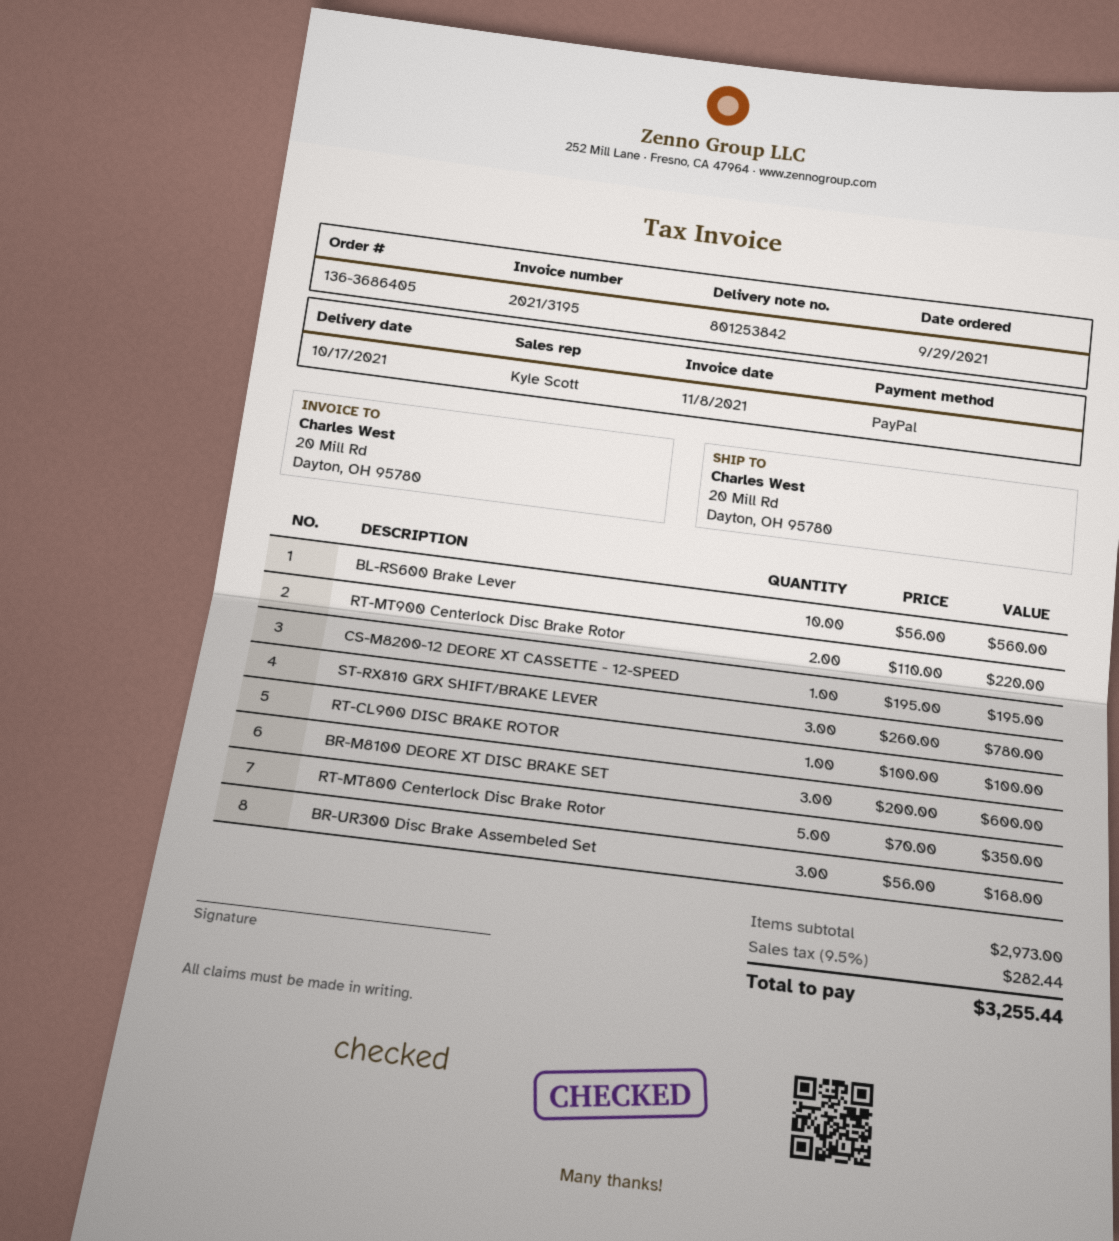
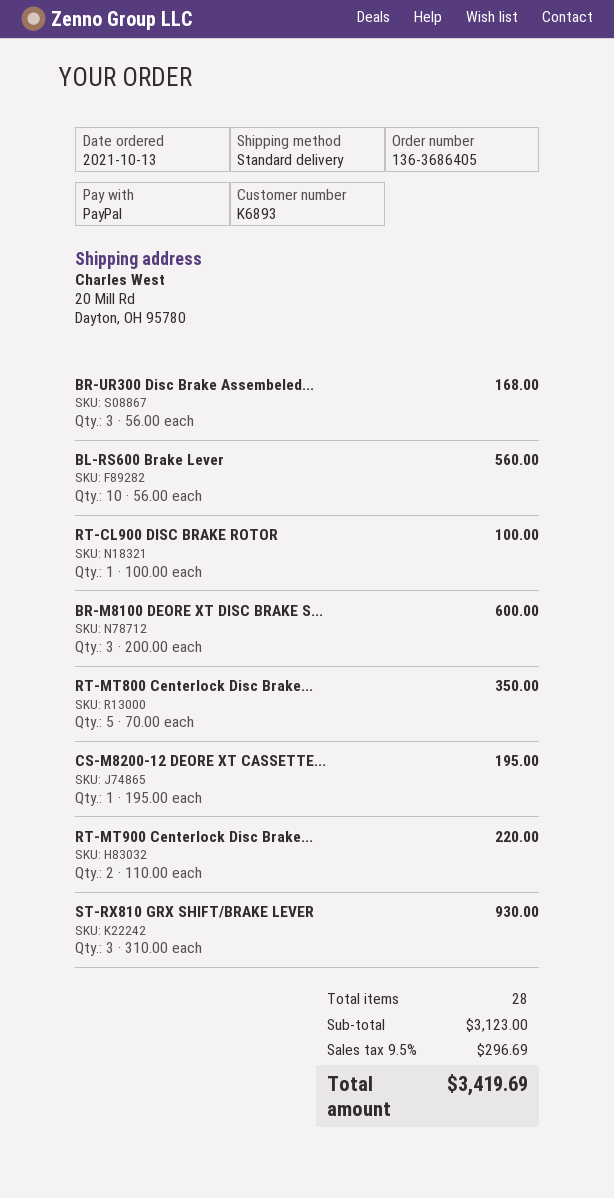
order date: 2021-09-29 -> 2021-10-13
ST-RX810 GRX SHIFT/BRAKE LEVER: 3 x 260.00 = 780.00 -> 3 x 310.00 = 930.00
subtotal: 2973.00 -> 3123.00
tax: 9.5% = 282.44 -> 9.5% = 296.69
total: 3255.44 -> 3419.69

